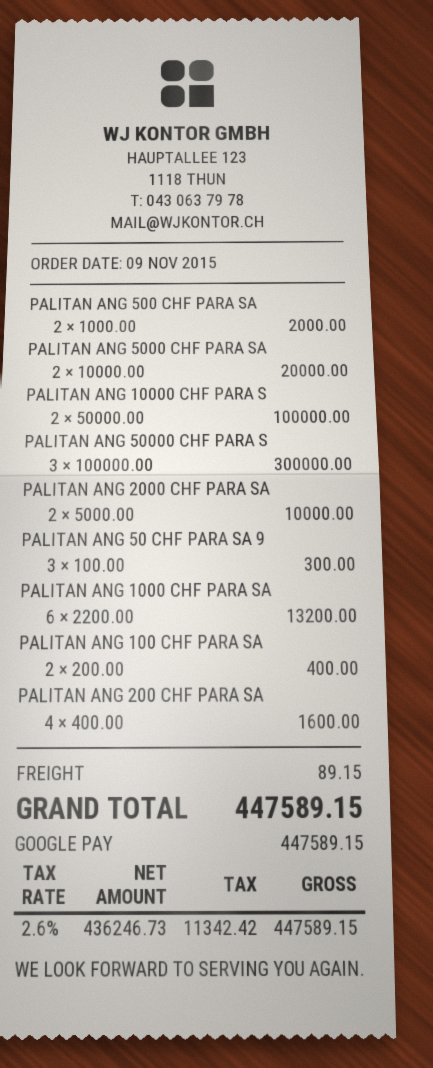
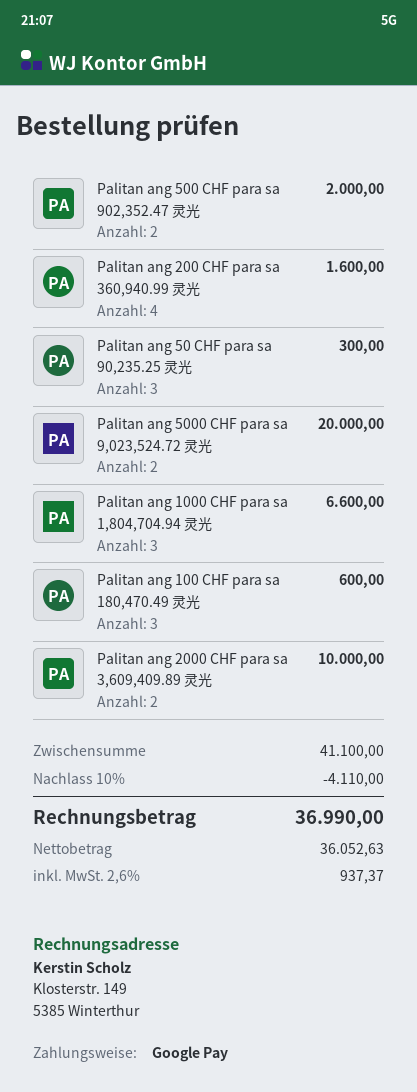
PALITAN ANG 10000 CHF PARA S: 2 for 100000.00 -> none
PALITAN ANG 50000 CHF PARA S: 3 for 300000.00 -> none
PALITAN ANG 1000 CHF PARA SA: 6 for 13200.00 -> 3 for 6600.00
PALITAN ANG 100 CHF PARA SA: 2 for 400.00 -> 3 for 600.00
discount: none -> 10% = 4110.00
shipping: 89.15 -> none
net: 436246.73 -> 36052.63
tax: 2.6% = 11342.42 -> 2.6% = 937.37
total: 447589.15 -> 36990.00

